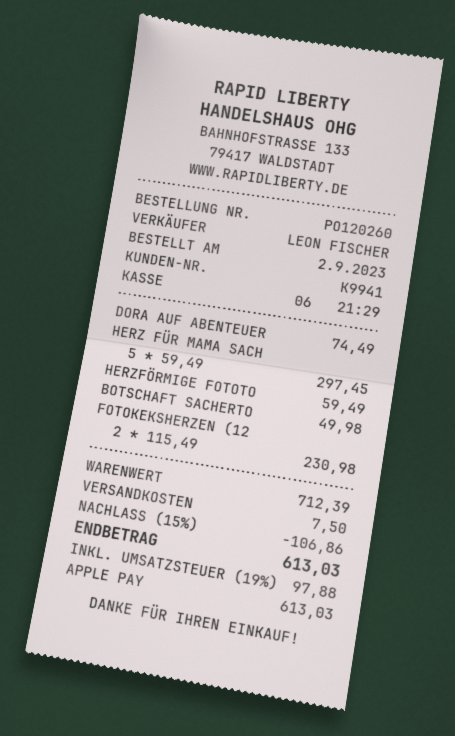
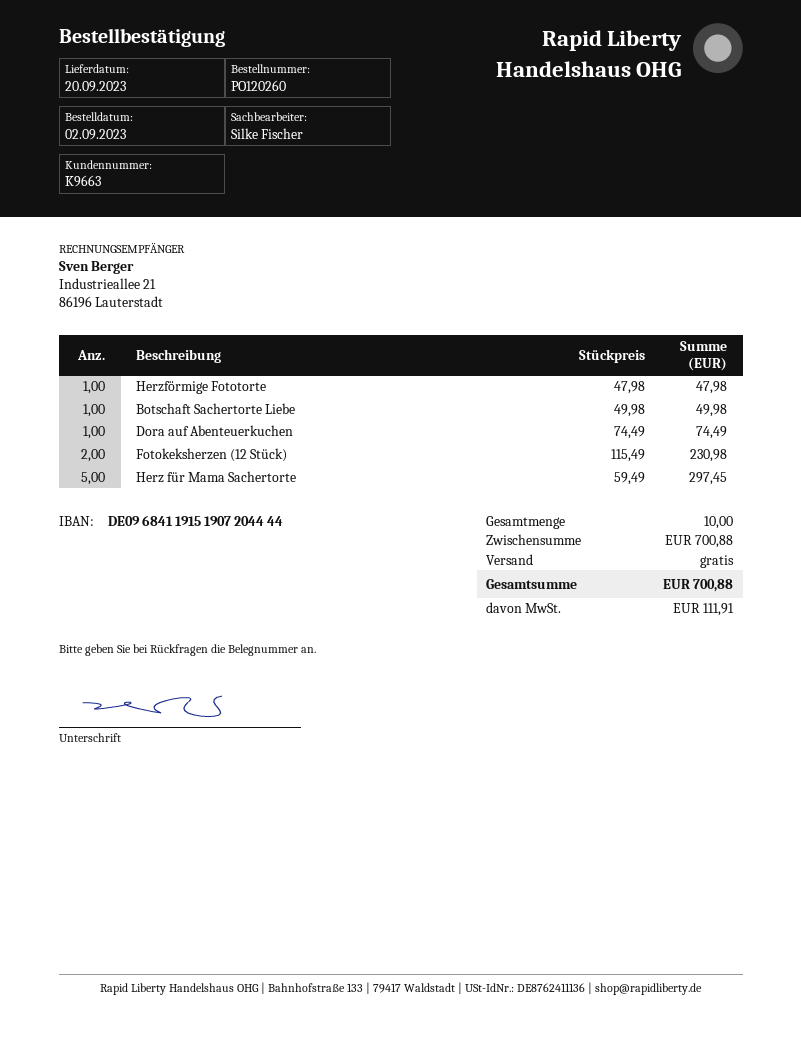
customer number: K9941 -> K9663
sales rep: LEON FISCHER -> Silke Fischer
HERZFÖRMIGE FOTOTO: 1 x 59.49 = 59.49 -> 1 x 47.98 = 47.98
subtotal: 712.39 -> 700.88
discount: 15% = 106.86 -> none
shipping: 7.50 -> 0.00
tax: 97.88 -> 111.91
total: 613.03 -> 700.88

